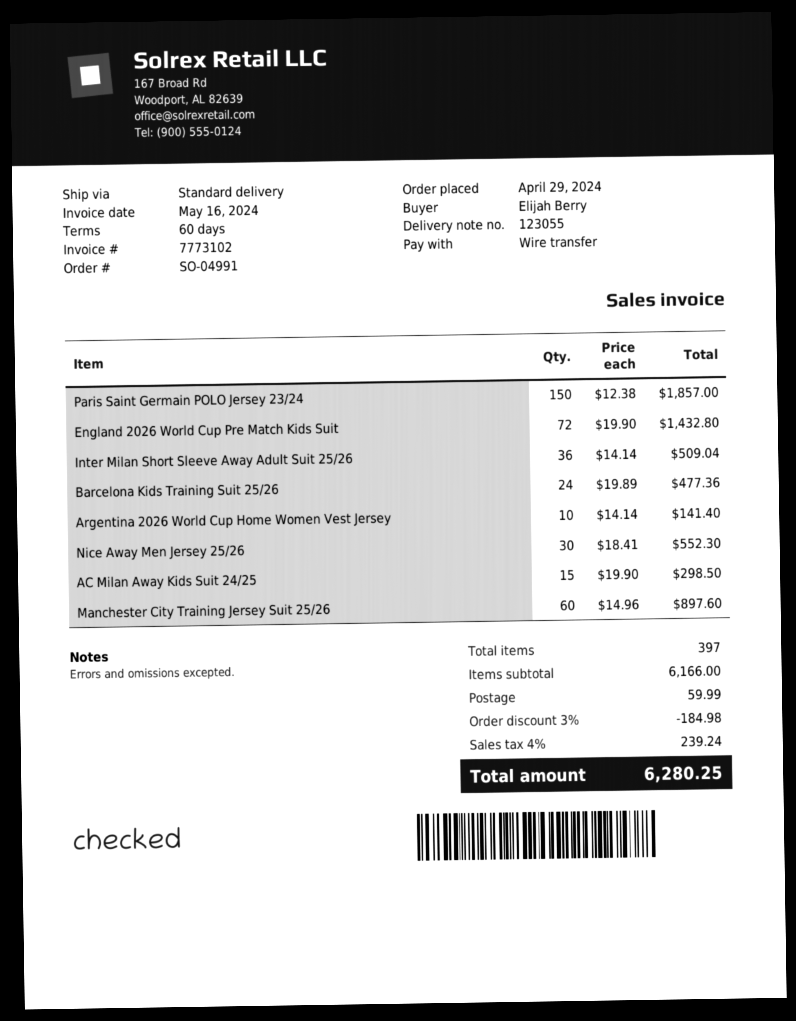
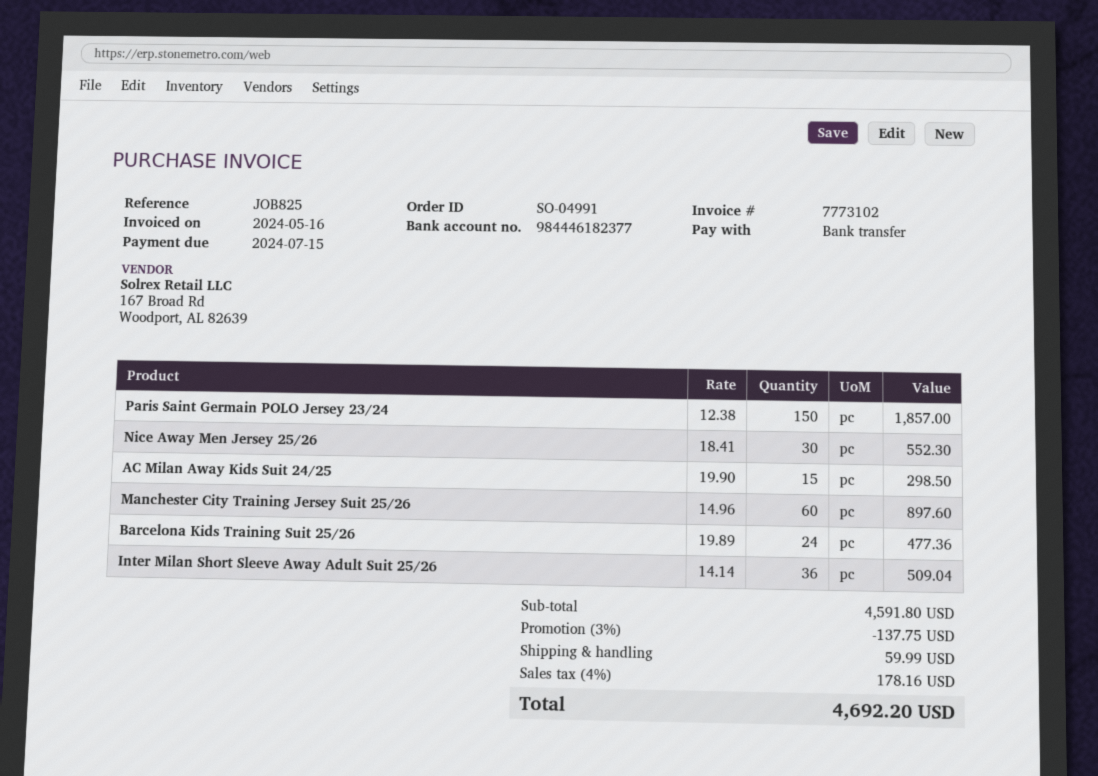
England 2026 World Cup Pre Match Kids Suit: 72 x 19.90 = 1432.80 -> none
Argentina 2026 World Cup Home Women Vest Jersey: 10 x 14.14 = 141.40 -> none
subtotal: 6166.00 -> 4591.80
discount: 3% = 184.98 -> 3% = 137.75
tax: 4% = 239.24 -> 4% = 178.16
total: 6280.25 -> 4692.20

